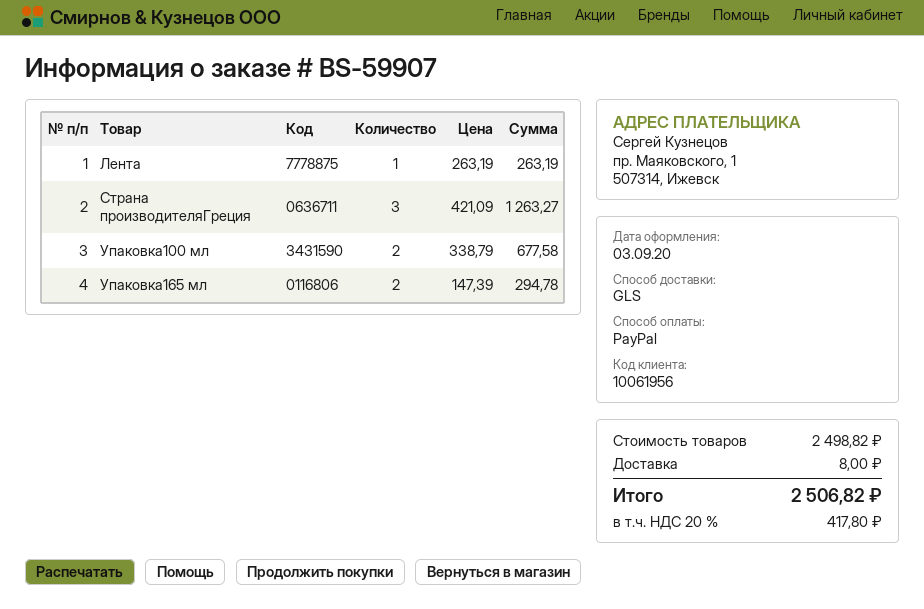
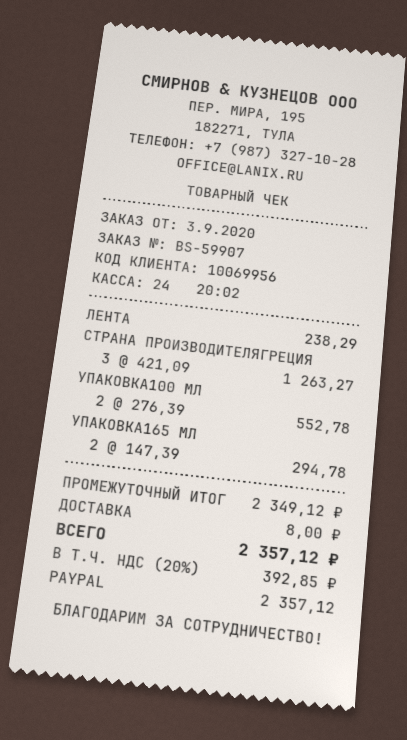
customer number: 10061956 -> 10069956
Лента: 1 x 263.19 = 263.19 -> 1 x 238.29 = 238.29
Упаковка100 мл: 2 x 338.79 = 677.58 -> 2 x 276.39 = 552.78
subtotal: 2498.82 -> 2349.12
tax: 20% = 417.80 -> 20% = 392.85
total: 2506.82 -> 2357.12

